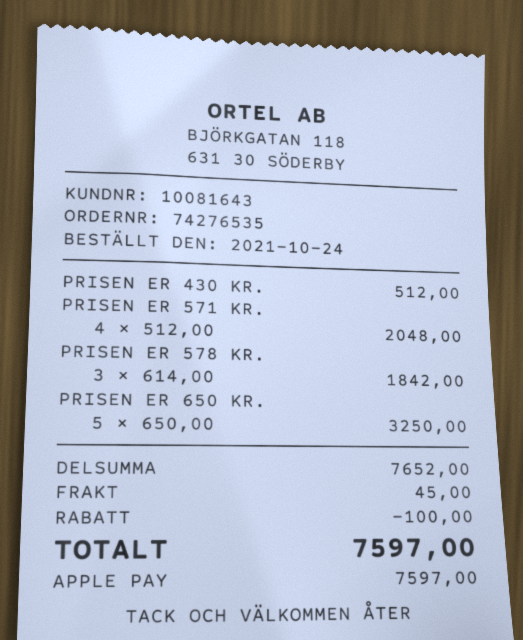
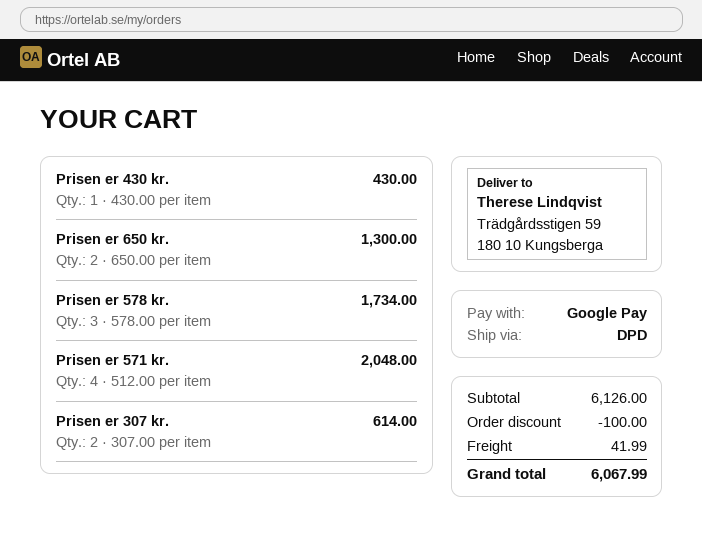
payment method: Apple Pay -> Google Pay
PRISEN ER 430 KR.: 1 x 512.00 = 512.00 -> 1 x 430.00 = 430.00
PRISEN ER 578 KR.: 3 x 614.00 = 1842.00 -> 3 x 578.00 = 1734.00
PRISEN ER 650 KR.: 5 x 650.00 = 3250.00 -> 2 x 650.00 = 1300.00
Prisen er 307 kr.: none -> 2 x 307.00 = 614.00
subtotal: 7652.00 -> 6126.00
shipping: 45.00 -> 41.99
total: 7597.00 -> 6067.99

